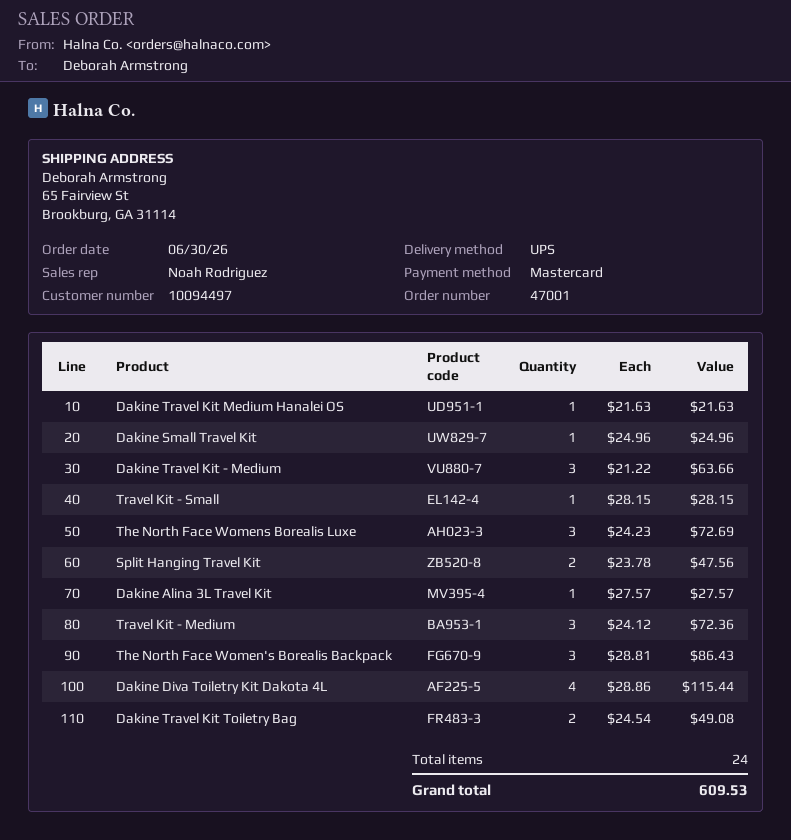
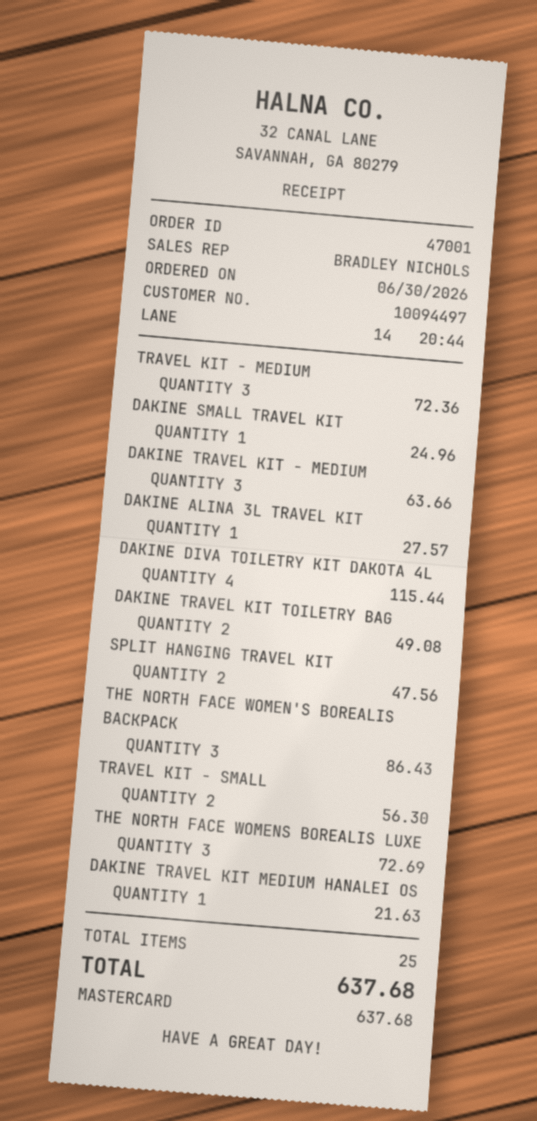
sales rep: Noah Rodriguez -> BRADLEY NICHOLS
Travel Kit - Small: 1 for 28.15 -> 2 for 56.30
total quantity: 24 -> 25
total: 609.53 -> 637.68

